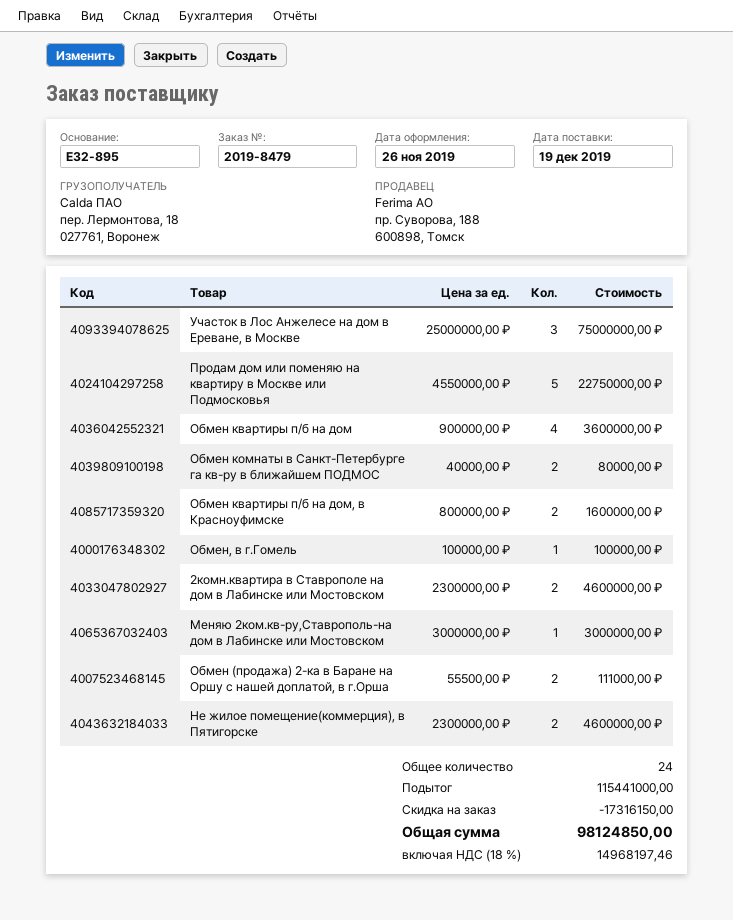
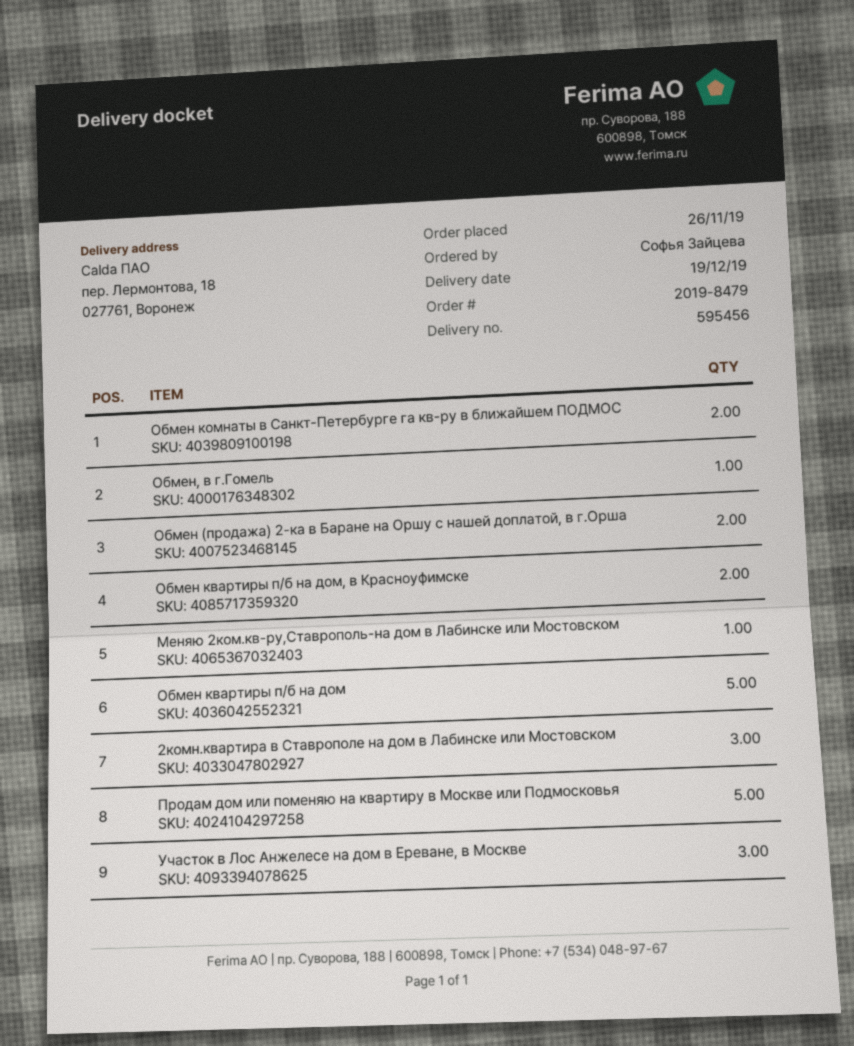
Обмен квартиры п/б на дом: 4 -> 5
2комн.квартира в Ставрополе на дом в Лабинске или Мостовском: 2 -> 3
Не жилое помещение(коммерция), в Пятигорске: 2 -> none

